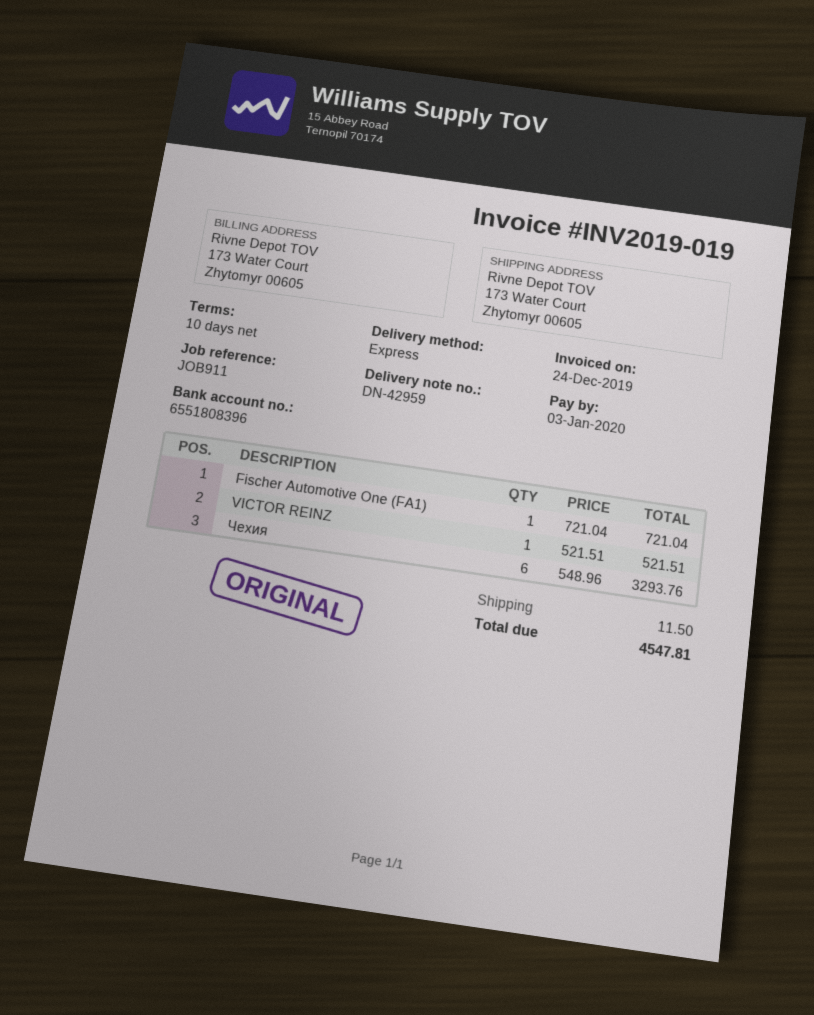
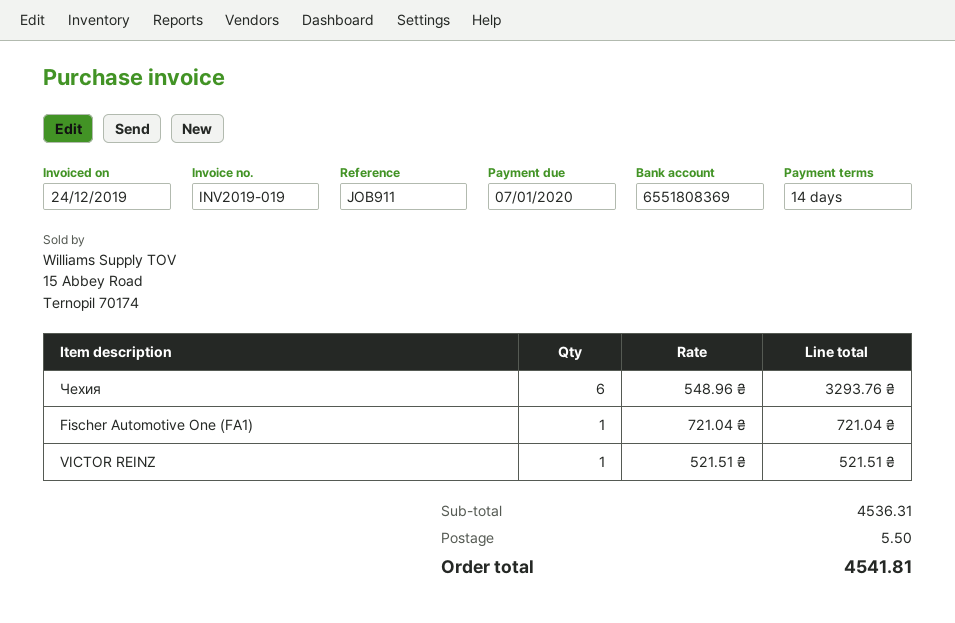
payment terms: 10 days -> 14 days
due date: 2020-01-03 -> 2020-01-07
bank account: 6551808396 -> 6551808369
shipping: 11.50 -> 5.50
total: 4547.81 -> 4541.81

